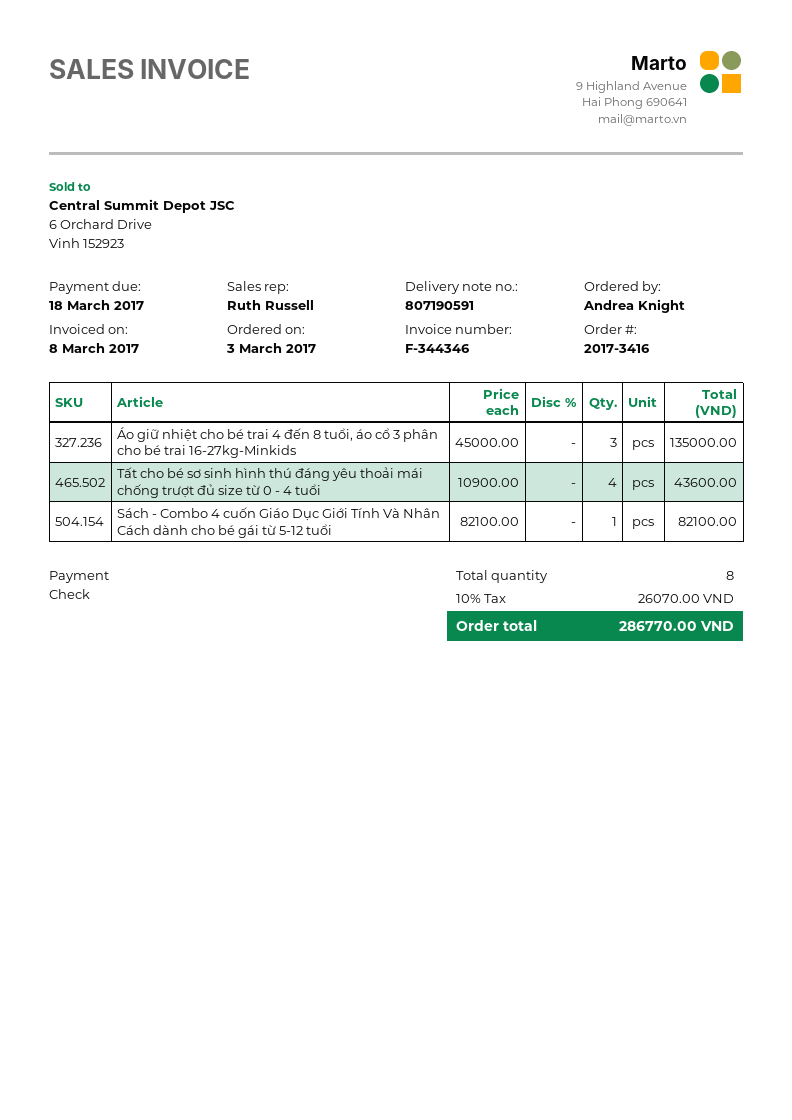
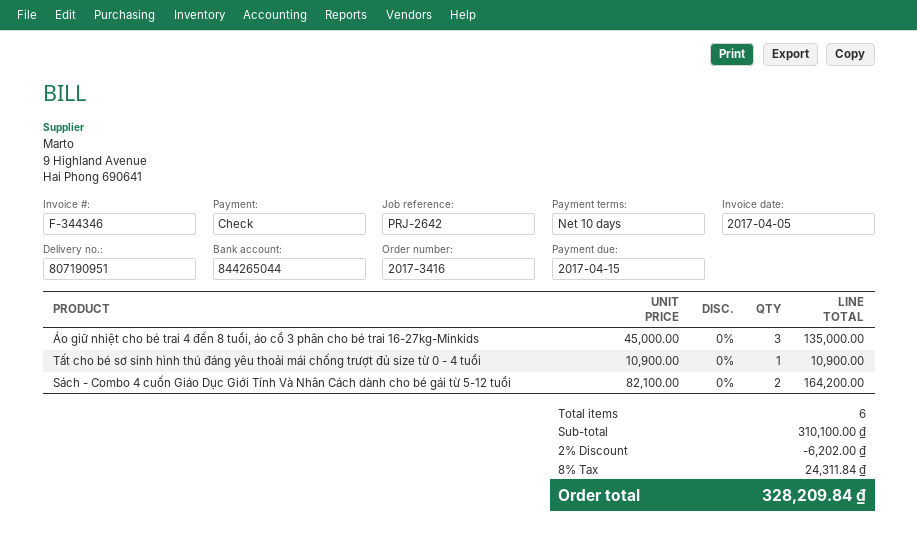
delivery note number: 807190591 -> 807190951
invoice date: 2017-03-08 -> 2017-04-05
due date: 2017-03-18 -> 2017-04-15
Tất cho bé sơ sinh hình thú đáng yêu thoải mái chống trượt đủ size từ 0 - 4 tuổi: 4 x 10900.00 = 43600.00 -> 1 x 10900.00 = 10900.00
Sách - Combo 4 cuốn Giáo Dục Giới Tính Và Nhân Cách dành cho bé gái từ 5-12 tuổi: 1 x 82100.00 = 82100.00 -> 2 x 82100.00 = 164200.00
total quantity: 8 -> 6
discount: none -> 2% = 6202.00
tax: 10% = 26070.00 -> 8% = 24311.84
total: 286770.00 -> 328209.84

